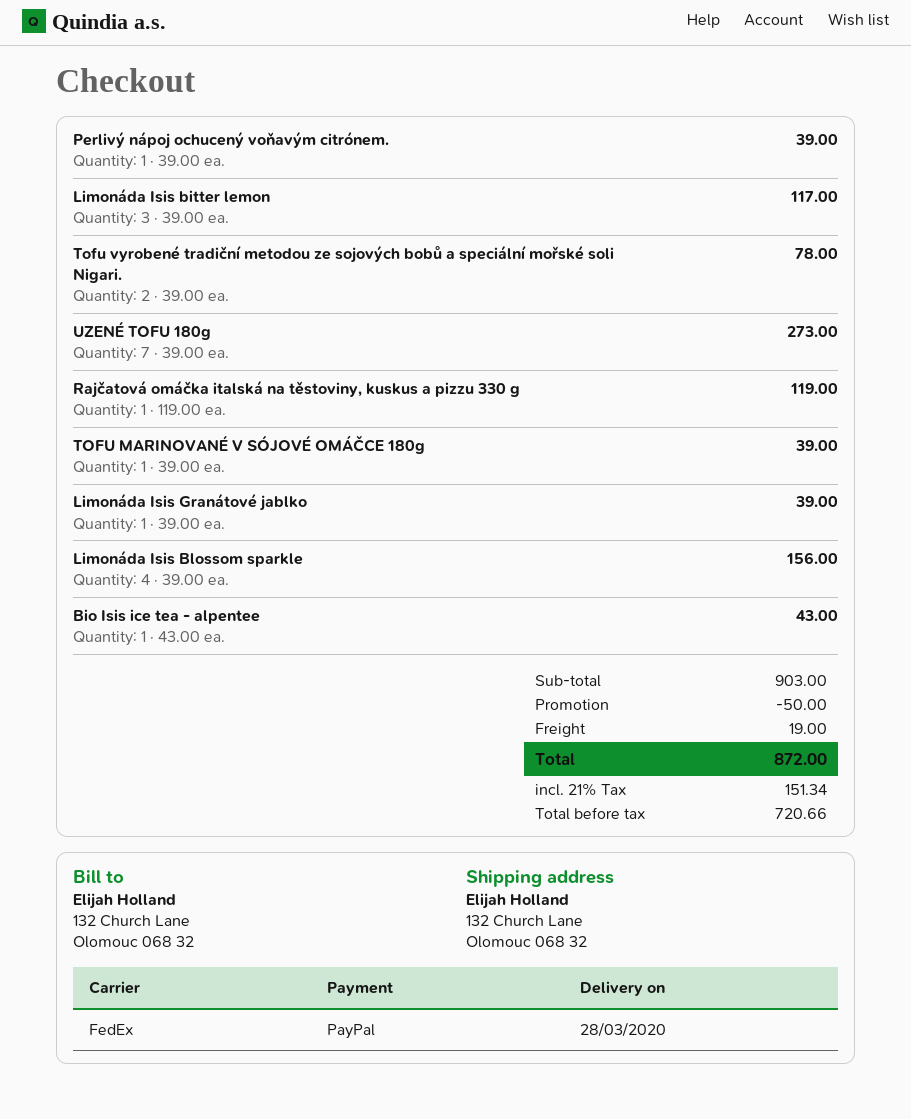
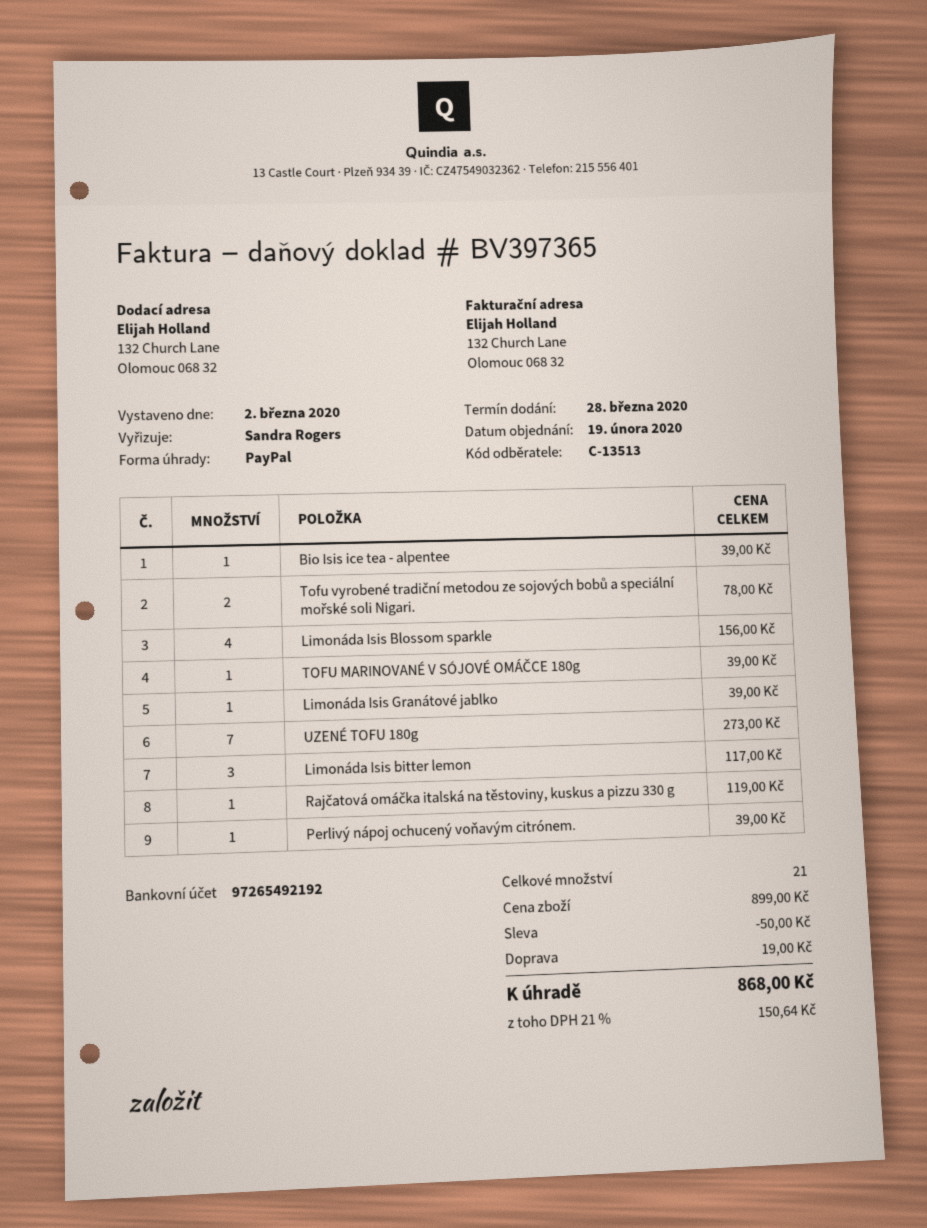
Bio Isis ice tea - alpentee: 1 for 43.00 -> 1 for 39.00
subtotal: 903.00 -> 899.00
tax: 21% = 151.34 -> 21% = 150.64
total: 872.00 -> 868.00

